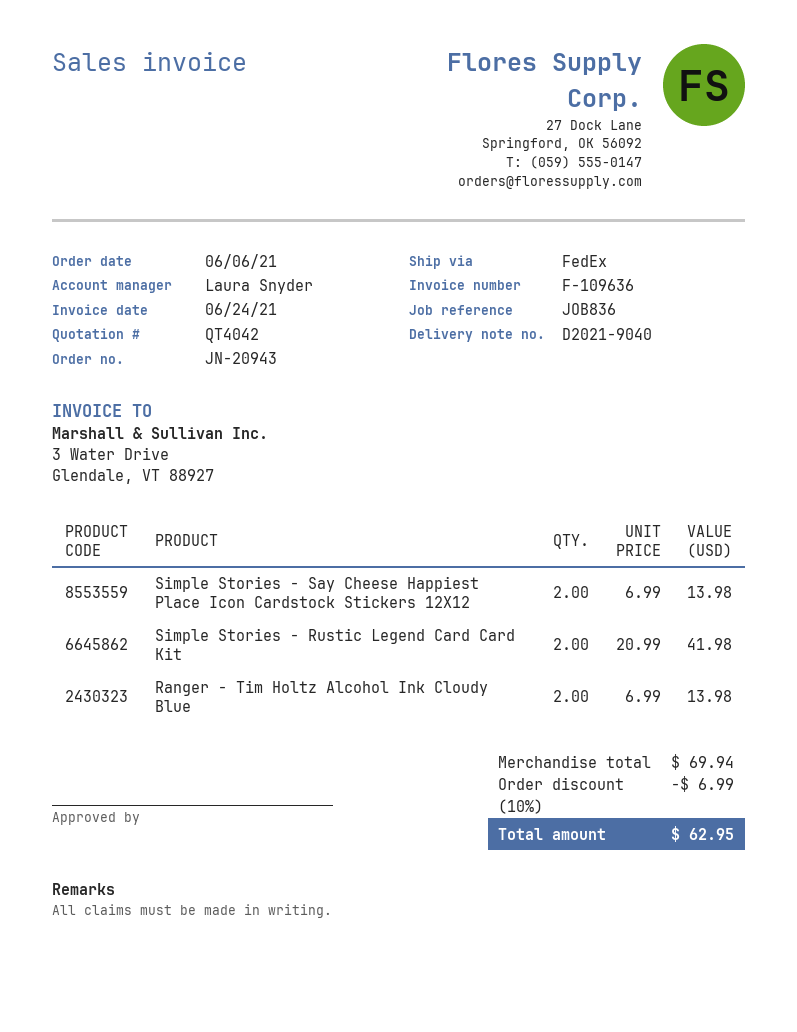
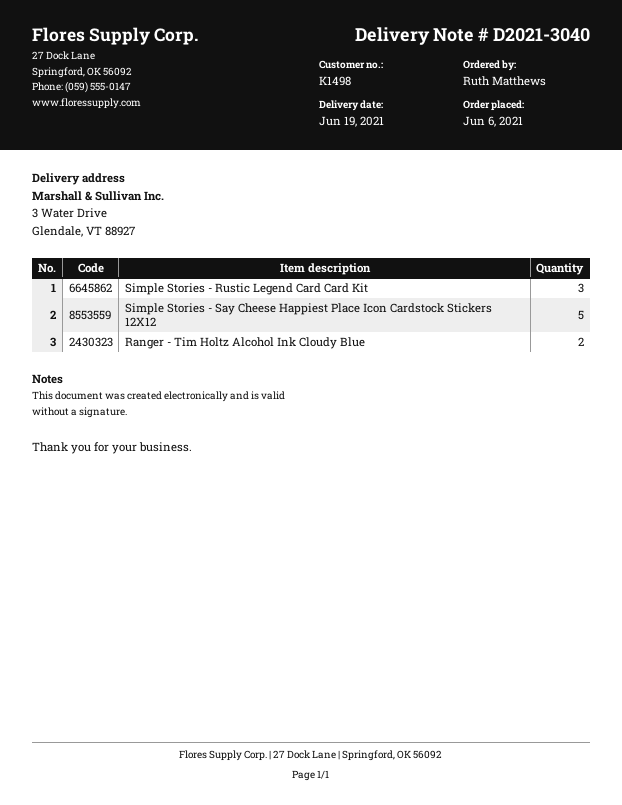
delivery note number: D2021-9040 -> D2021-3040
Simple Stories - Say Cheese Happiest Place Icon Cardstock Stickers 12X12: 2 -> 5
Simple Stories - Rustic Legend Card Card Kit: 2 -> 3

